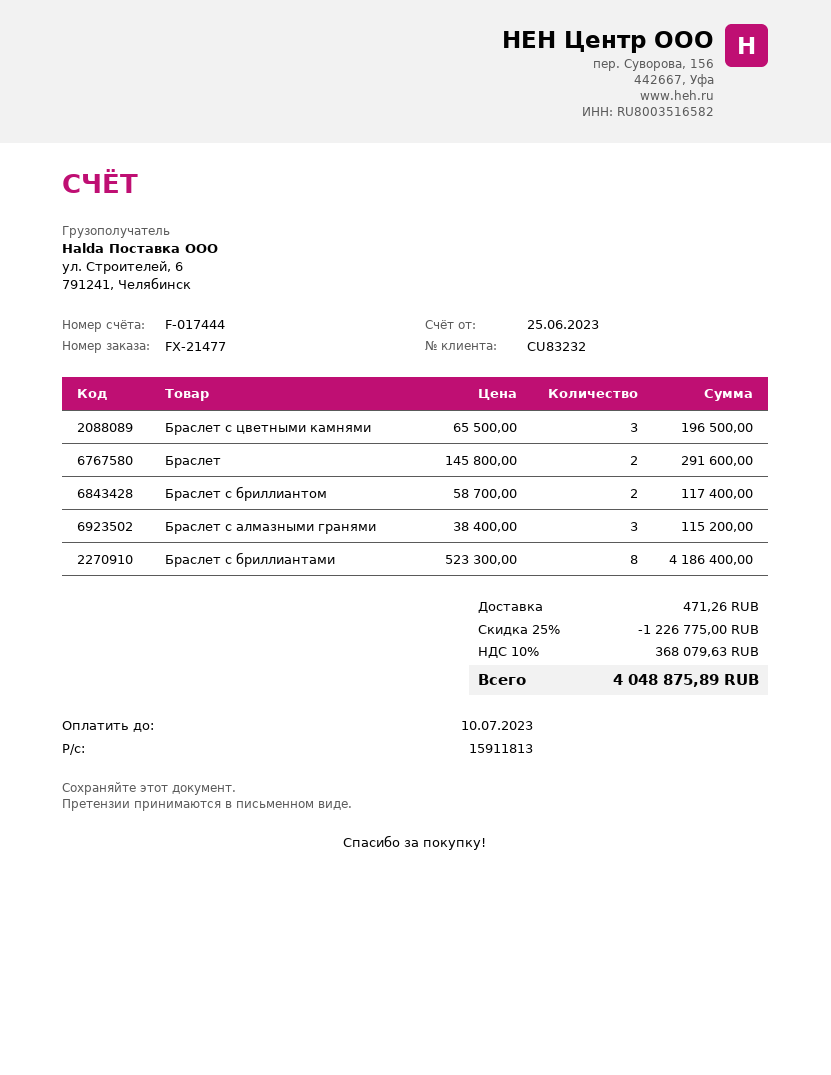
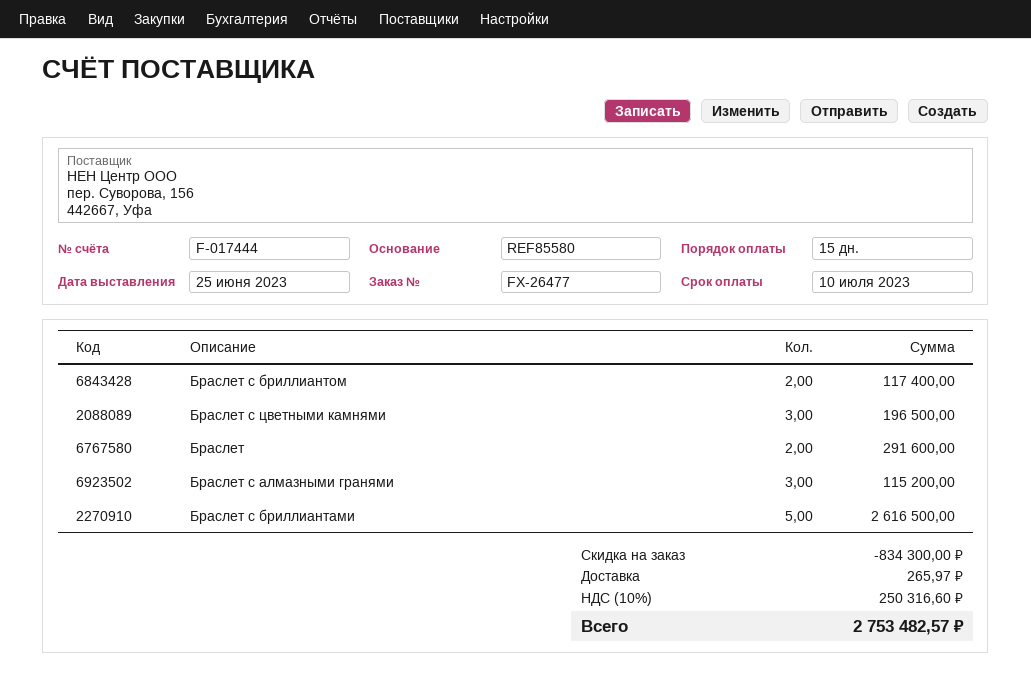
order number: FX-21477 -> FX-26477
Браслет c бриллиантами: 8 for 4186400.00 -> 5 for 2616500.00
discount: 1226775.00 -> 834300.00
shipping: 471.26 -> 265.97
tax: 10% = 368079.63 -> 10% = 250316.60
total: 4048875.89 -> 2753482.57

